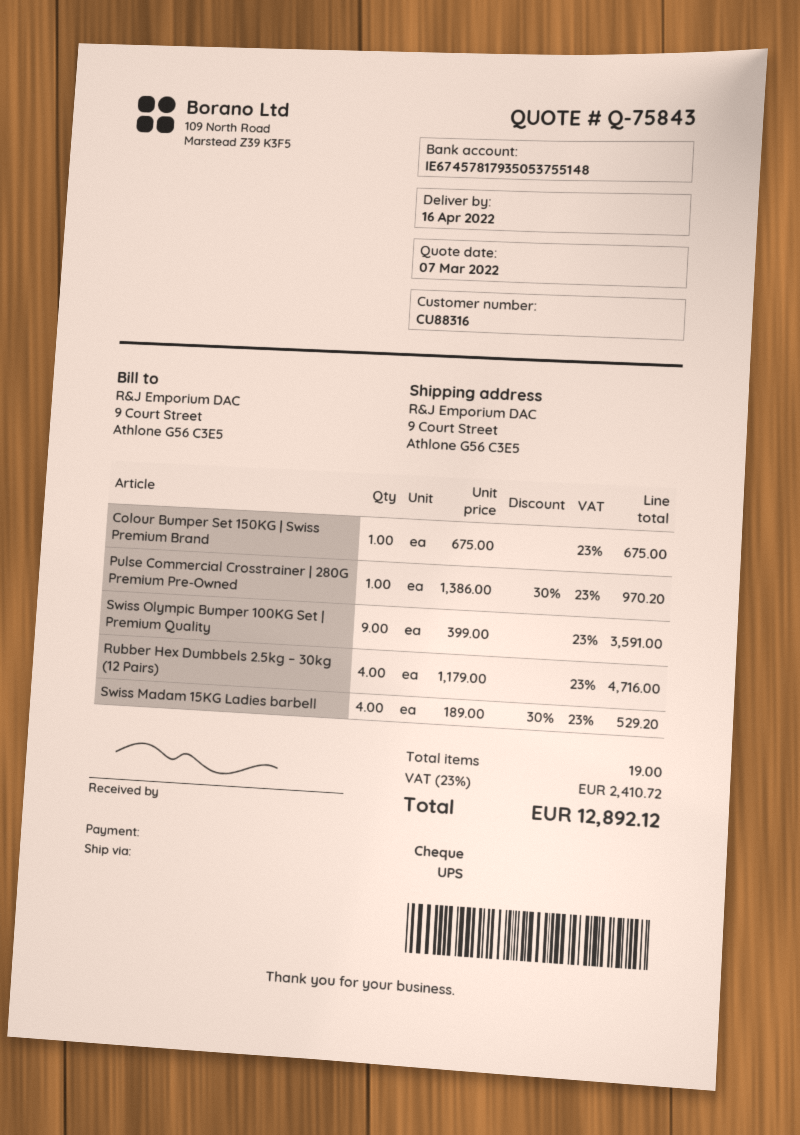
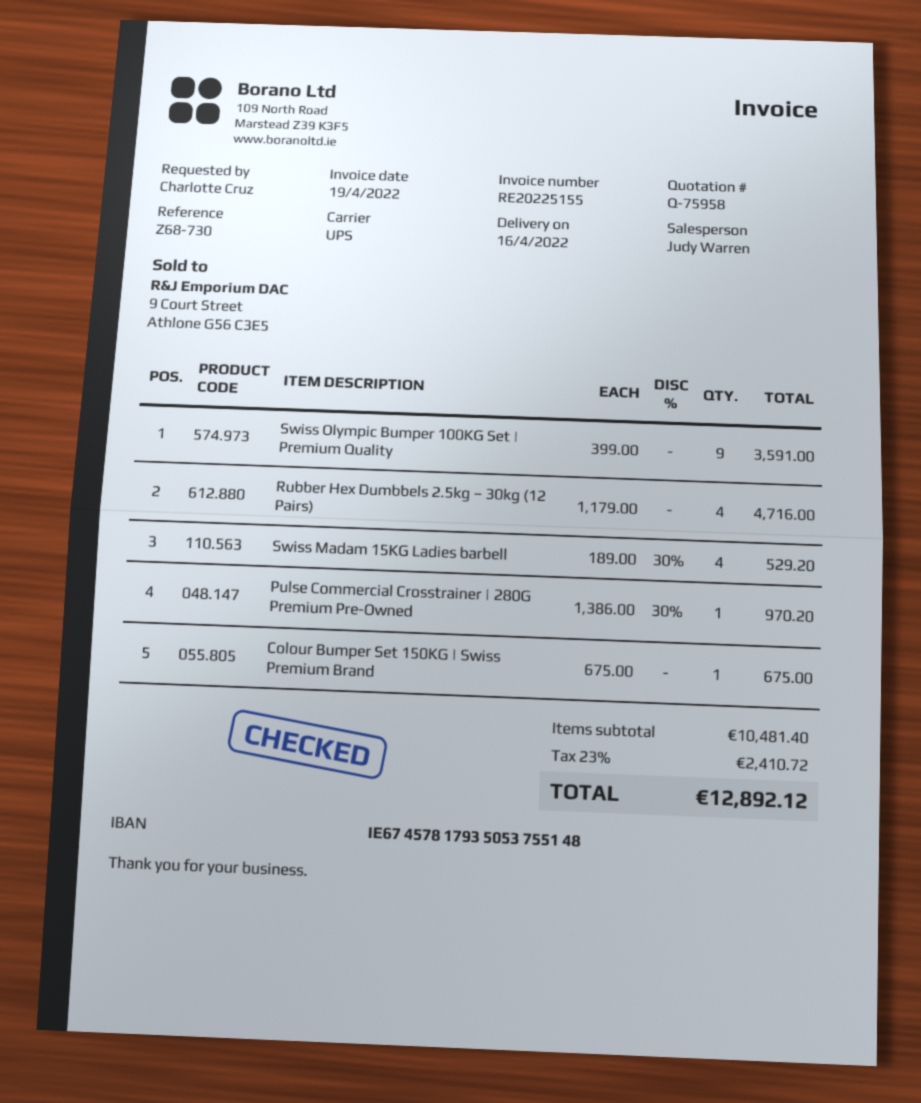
quote number: Q-75843 -> Q-75958

